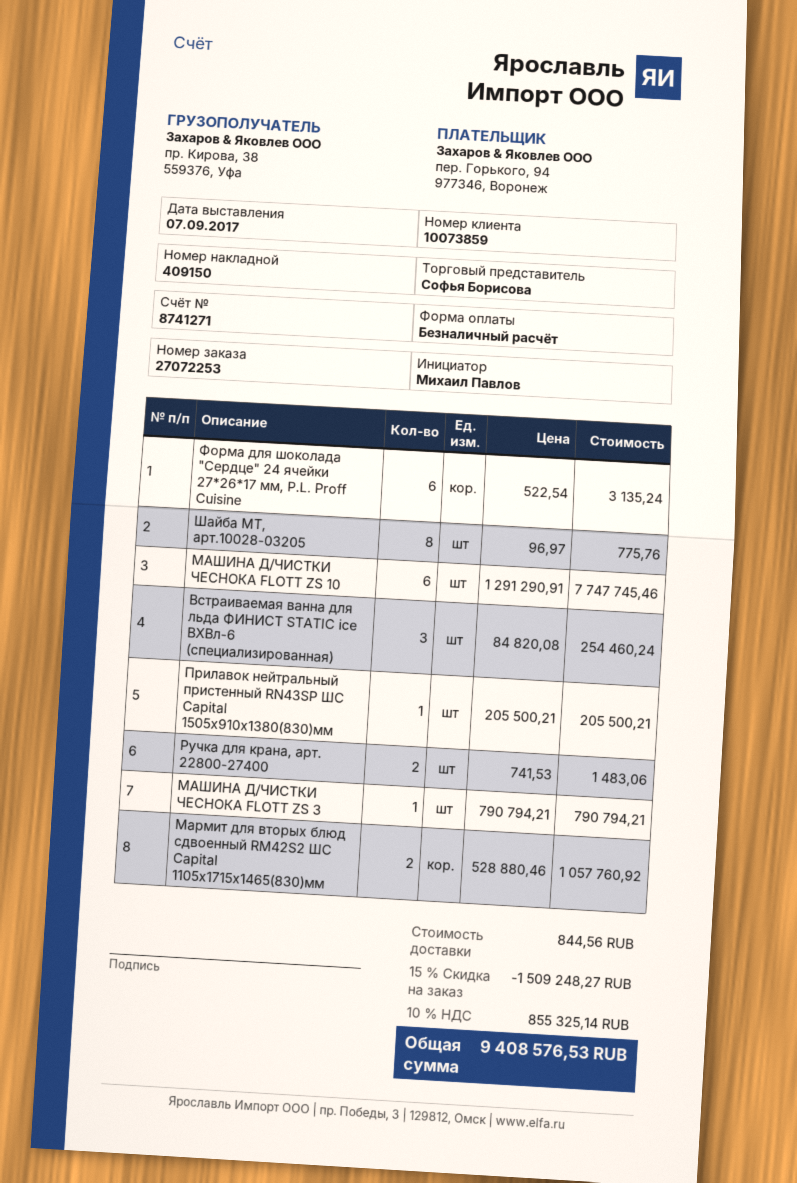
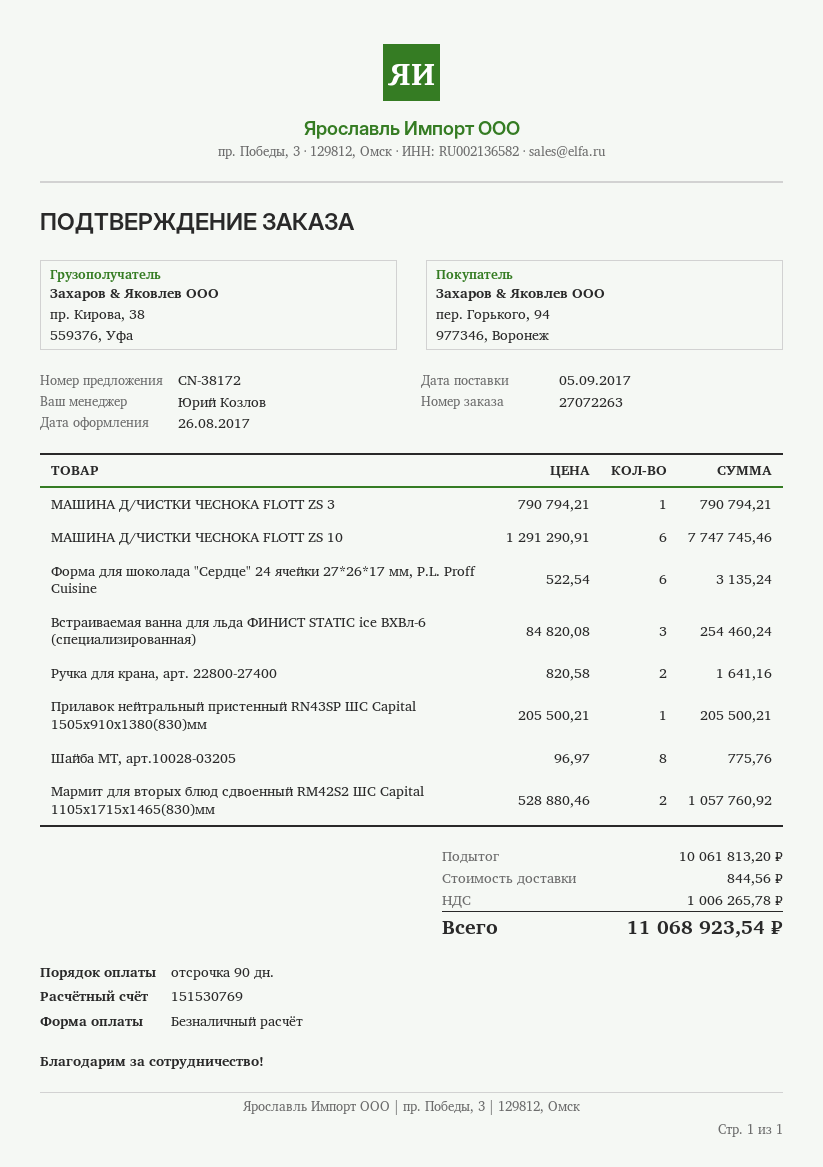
order number: 27072253 -> 27072263
sales rep: Софья Борисова -> Юрий Козлов
Ручка для крана, арт. 22800-27400: 2 x 741.53 = 1483.06 -> 2 x 820.58 = 1641.16
discount: 15% = 1509248.27 -> none
tax: 855325.14 -> 1006265.78
total: 9408576.53 -> 11068923.54

